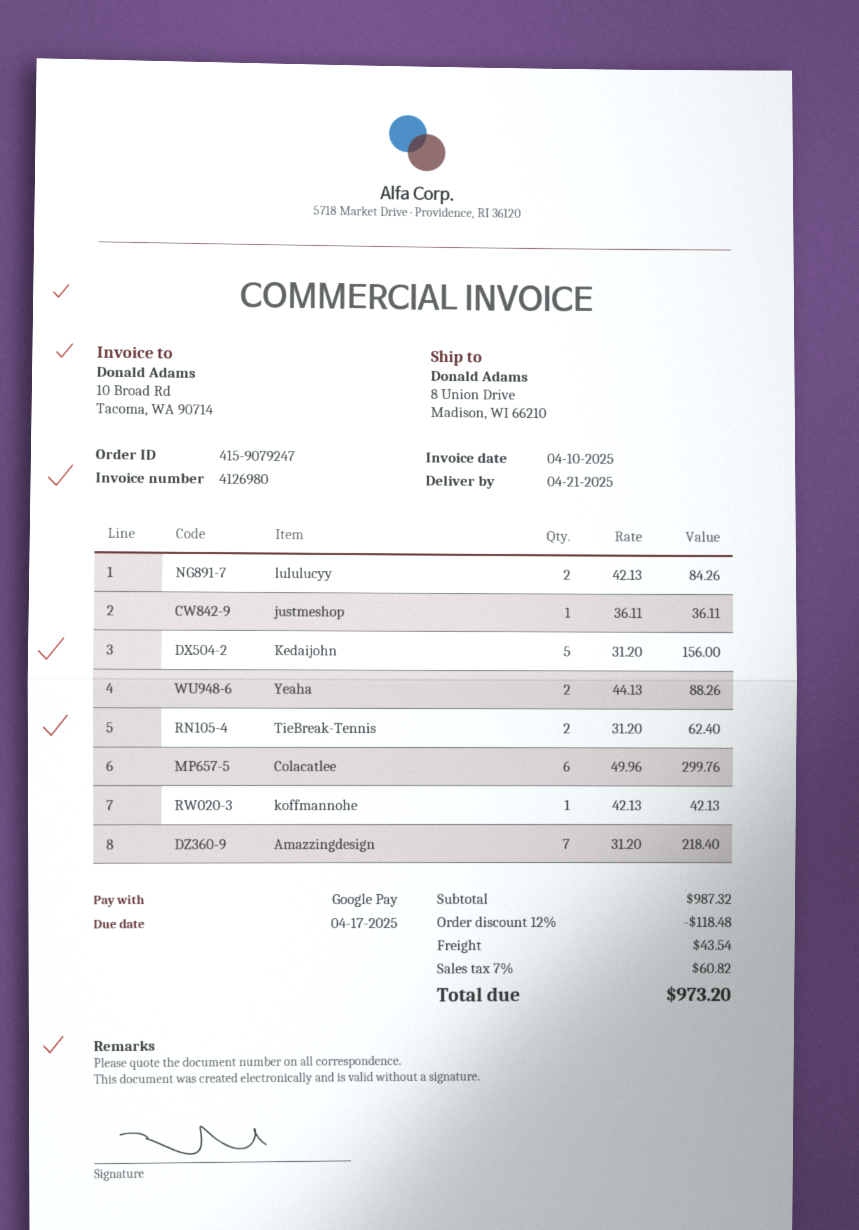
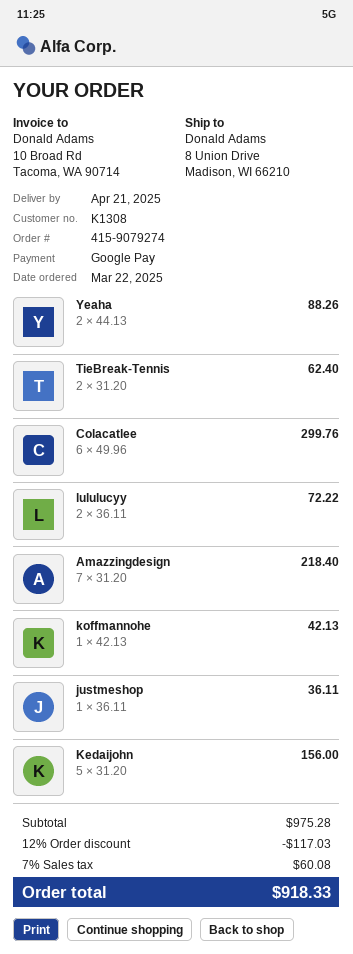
order number: 415-9079247 -> 415-9079274
lululucyy: 2 x 42.13 = 84.26 -> 2 x 36.11 = 72.22
subtotal: 987.32 -> 975.28
discount: 12% = 118.48 -> 12% = 117.03
shipping: 43.54 -> none
tax: 7% = 60.82 -> 7% = 60.08
total: 973.20 -> 918.33

